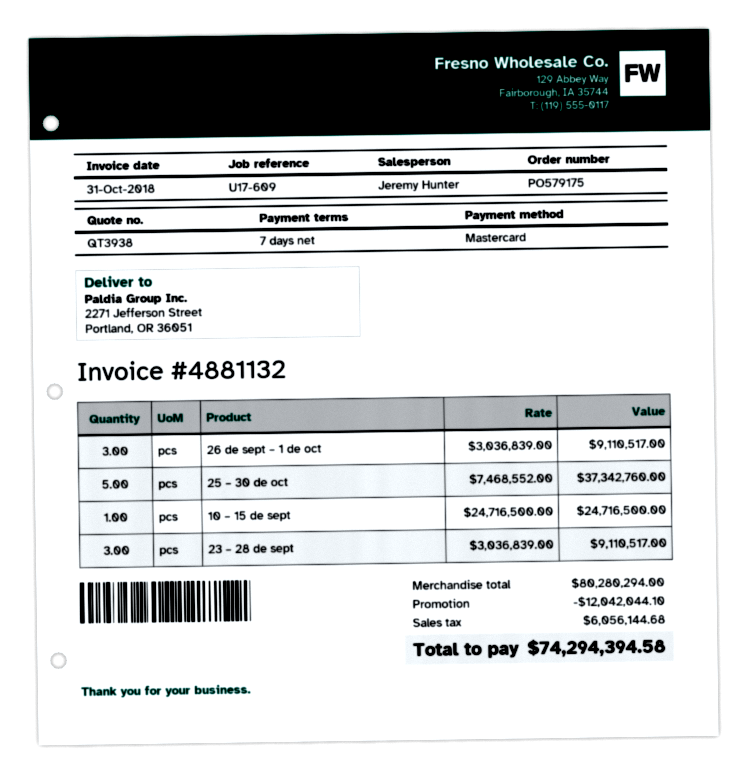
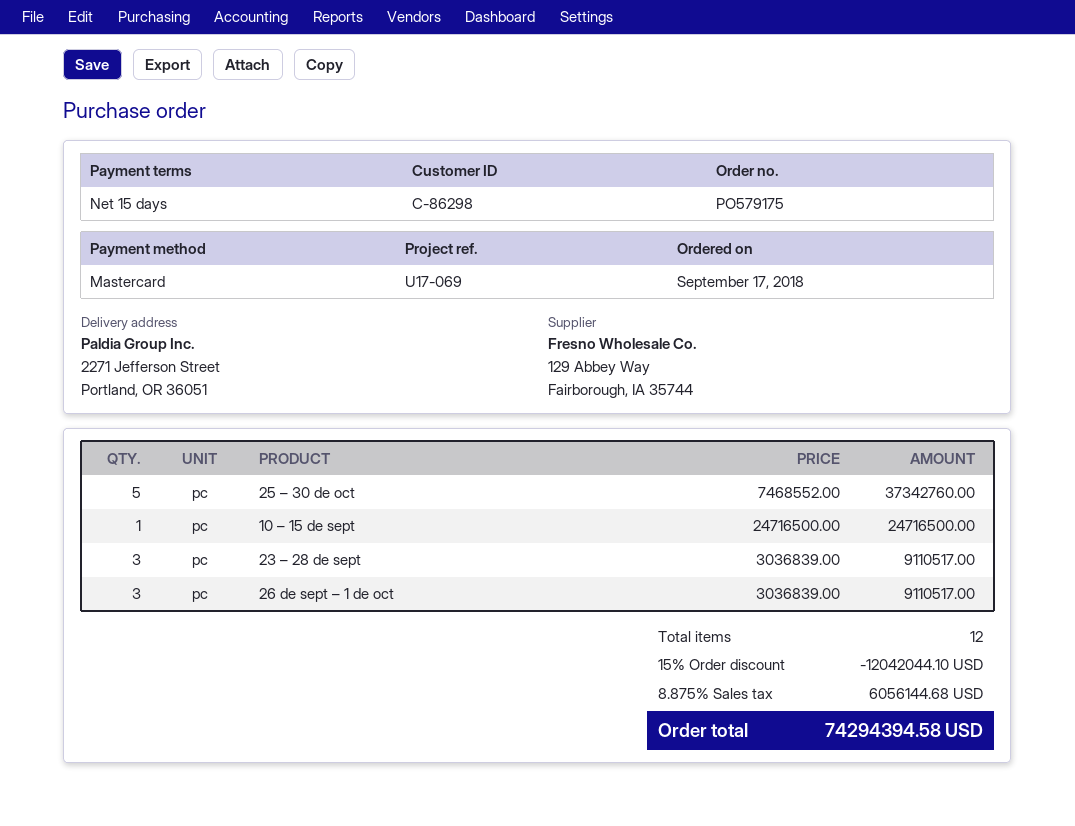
payment terms: 7 days -> 15 days
reference: U17-609 -> U17-069

